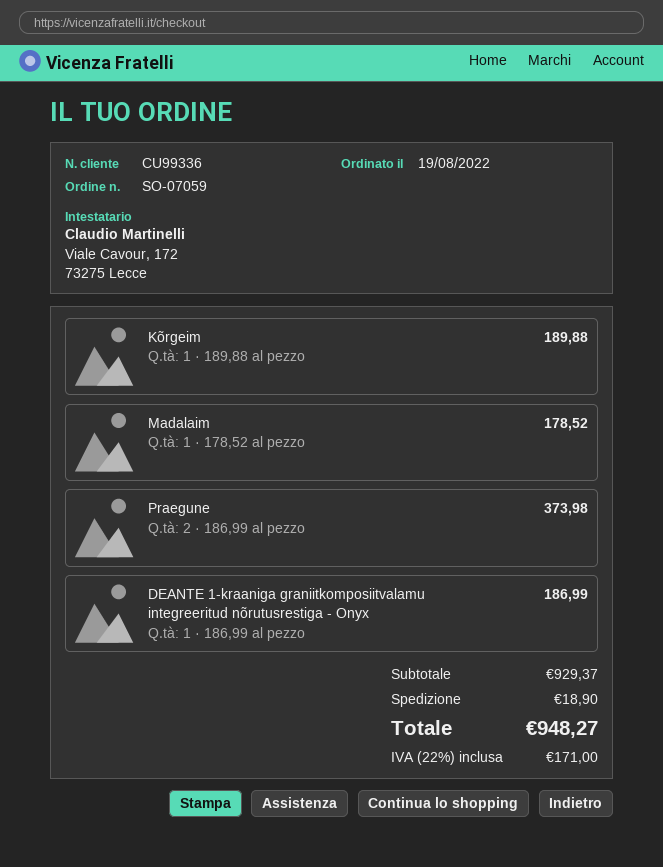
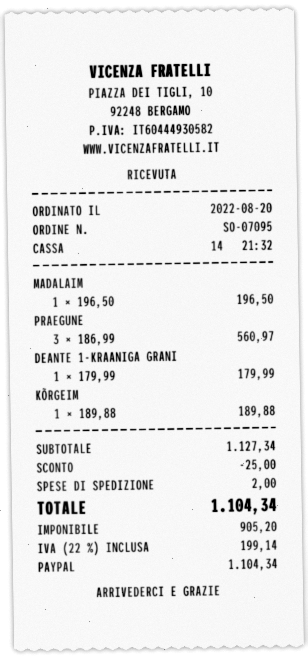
order number: SO-07059 -> SO-07095
order date: 2022-08-19 -> 2022-08-20
Madalaim: 1 x 178.52 = 178.52 -> 1 x 196.50 = 196.50
Praegune: 2 x 186.99 = 373.98 -> 3 x 186.99 = 560.97
DEANTE 1-kraaniga graniitkomposiitvalamu integreeritud nõrutusrestiga - Onyx: 1 x 186.99 = 186.99 -> 1 x 179.99 = 179.99
subtotal: 929.37 -> 1127.34
discount: none -> 25.00
shipping: 18.90 -> 2.00
tax: 22% = 171.00 -> 22% = 199.14
total: 948.27 -> 1104.34

